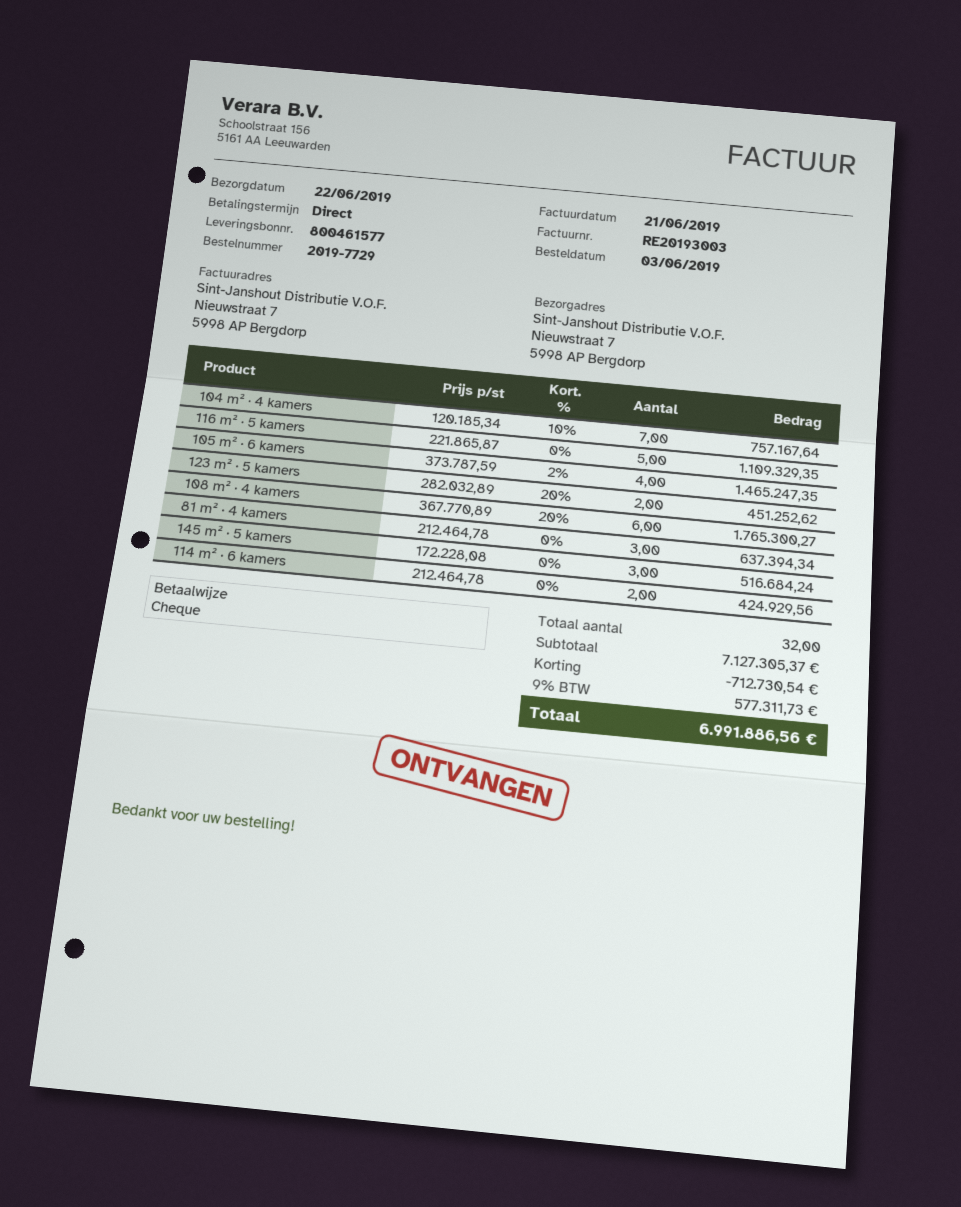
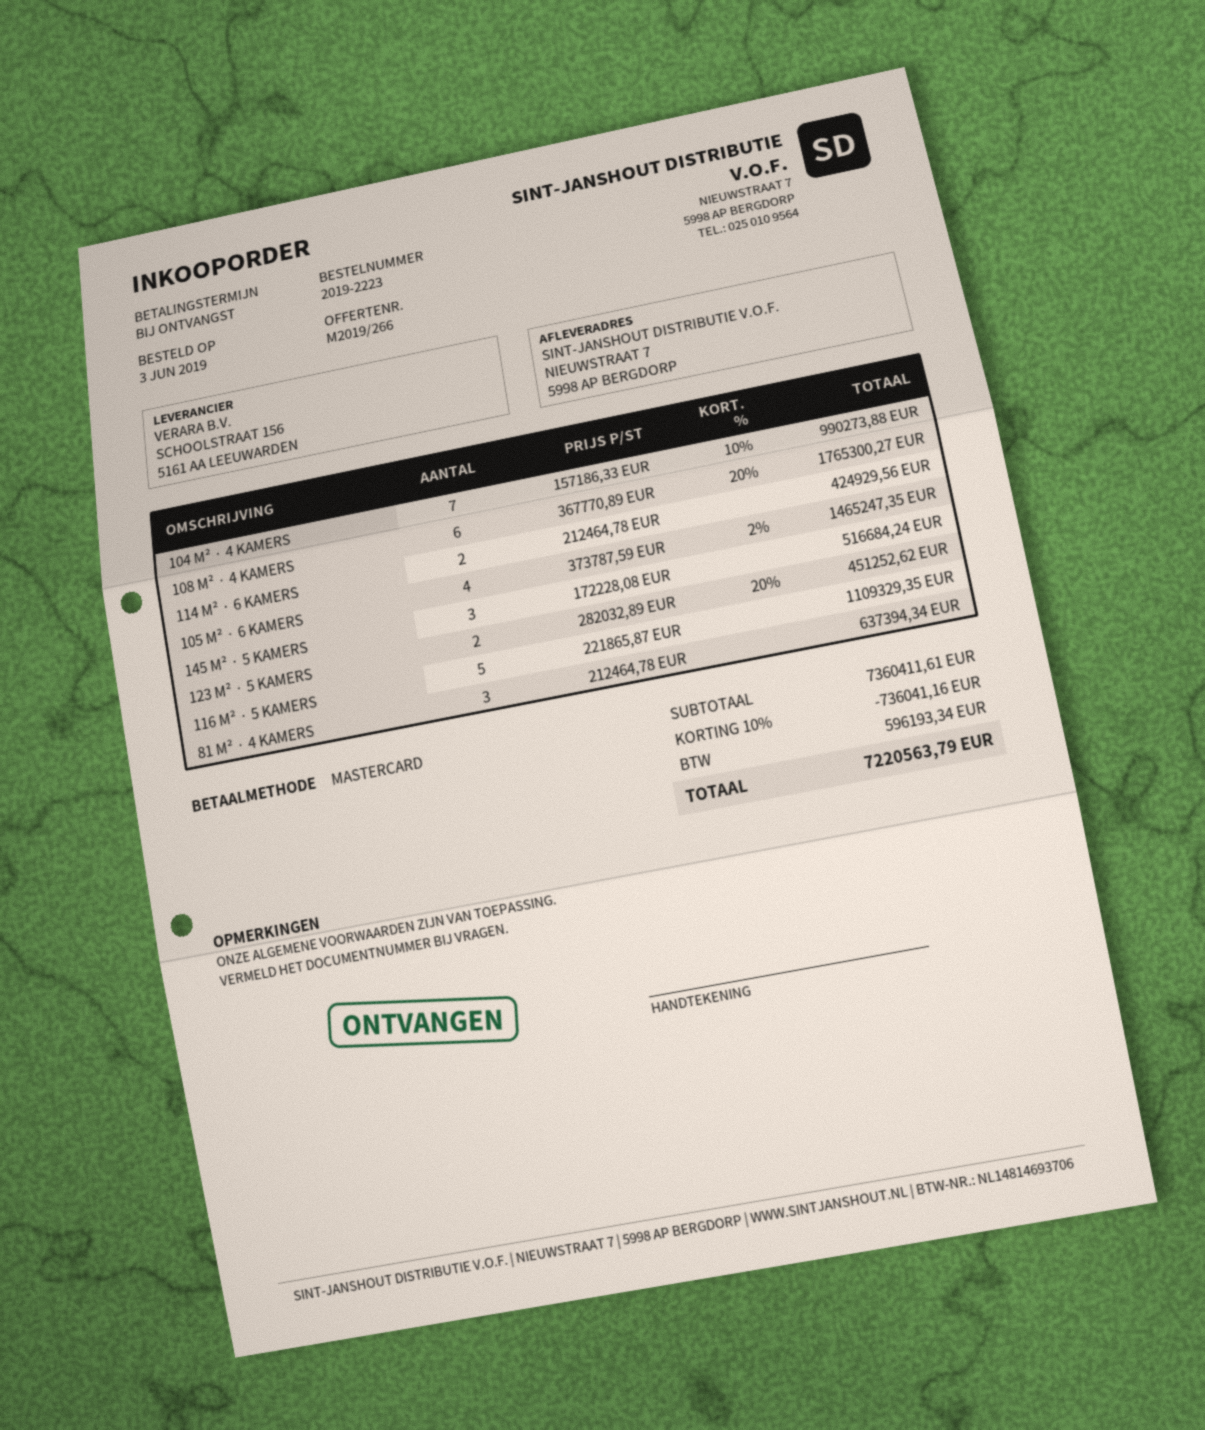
order number: 2019-7729 -> 2019-2223
payment method: cheque -> Mastercard
104 m² · 4 kamers: 7 x 120185.34 - 10% = 757167.64 -> 7 x 157186.33 - 10% = 990273.88
subtotal: 7127305.37 -> 7360411.61
discount: 712730.54 -> 736041.16
tax: 577311.73 -> 596193.34
total: 6991886.56 -> 7220563.79

